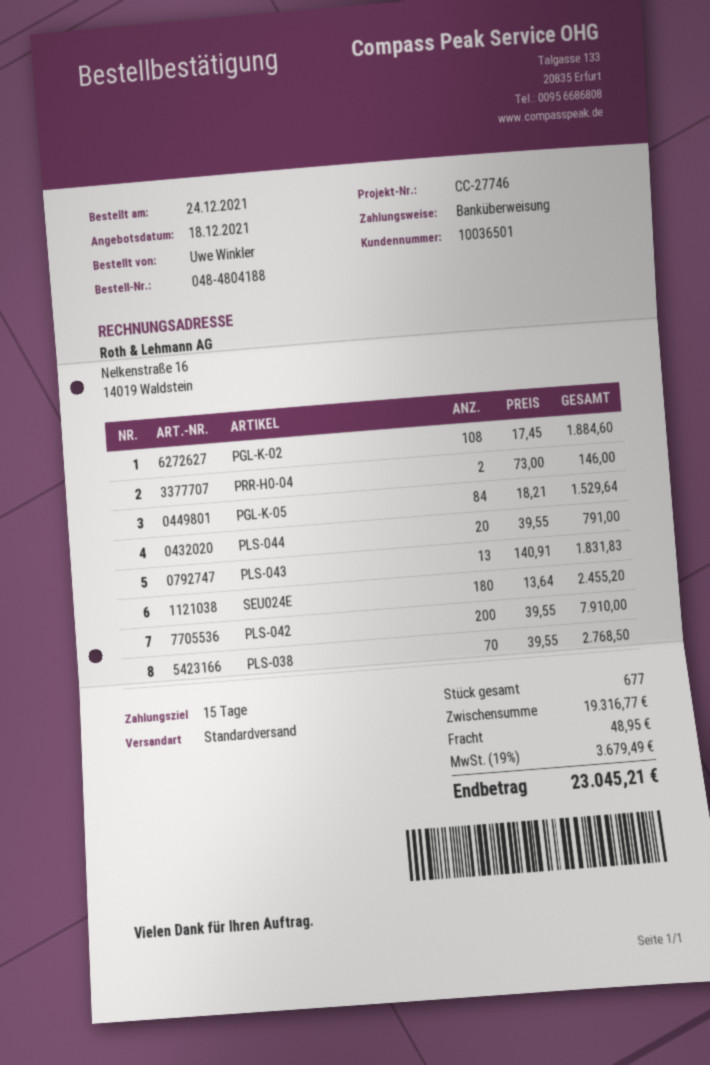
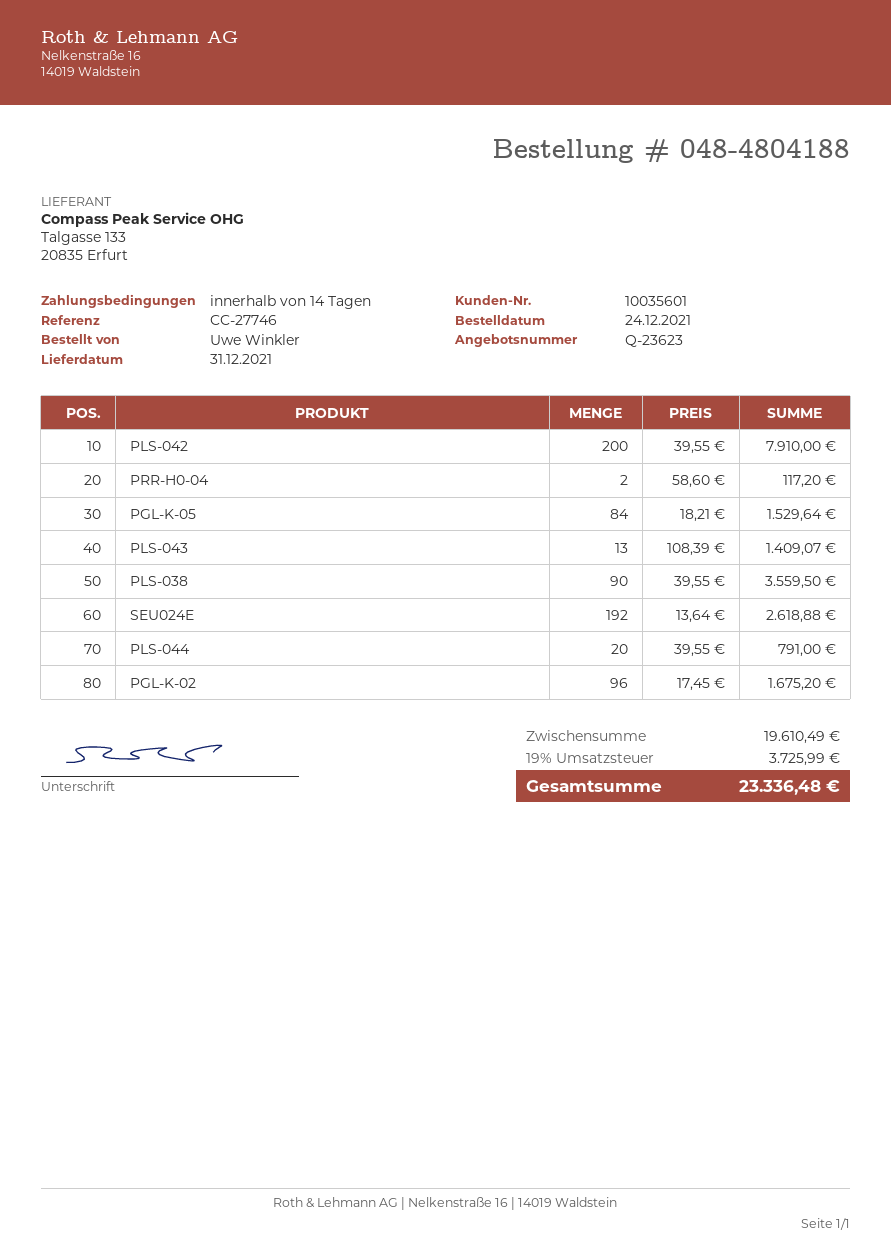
payment terms: 15 days -> 14 days
customer number: 10036501 -> 10035601
PGL-K-02: 108 x 17.45 = 1884.60 -> 96 x 17.45 = 1675.20
PRR-H0-04: 2 x 73.00 = 146.00 -> 2 x 58.60 = 117.20
PLS-043: 13 x 140.91 = 1831.83 -> 13 x 108.39 = 1409.07
SEU024E: 180 x 13.64 = 2455.20 -> 192 x 13.64 = 2618.88
PLS-038: 70 x 39.55 = 2768.50 -> 90 x 39.55 = 3559.50
subtotal: 19316.77 -> 19610.49
shipping: 48.95 -> none
tax: 19% = 3679.49 -> 19% = 3725.99
total: 23045.21 -> 23336.48

